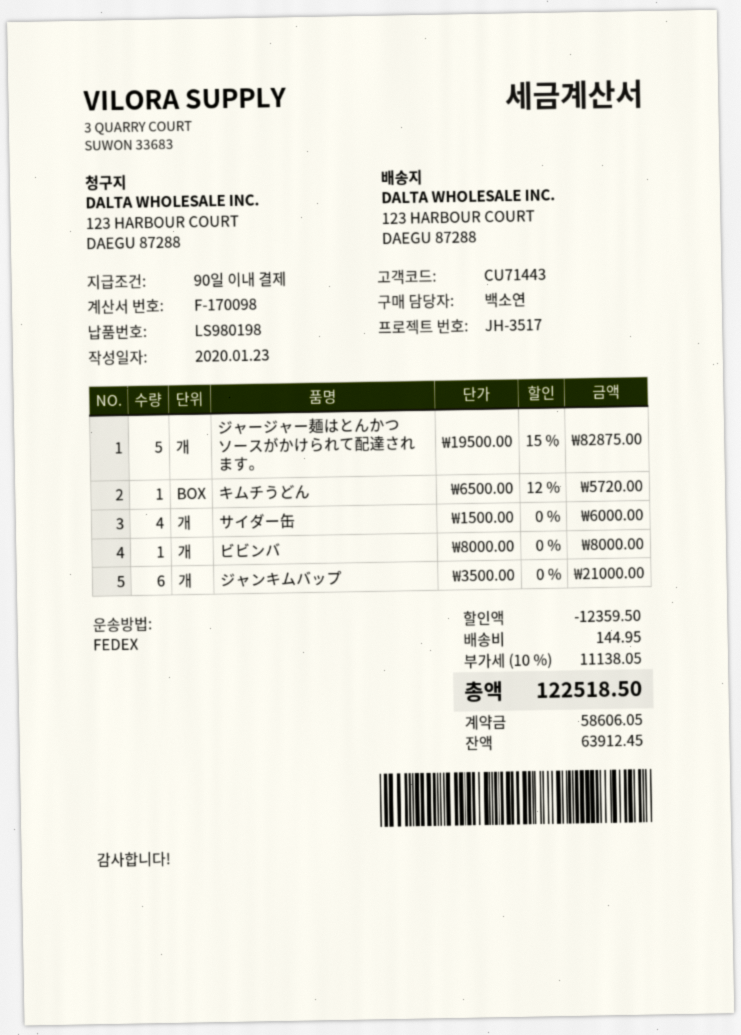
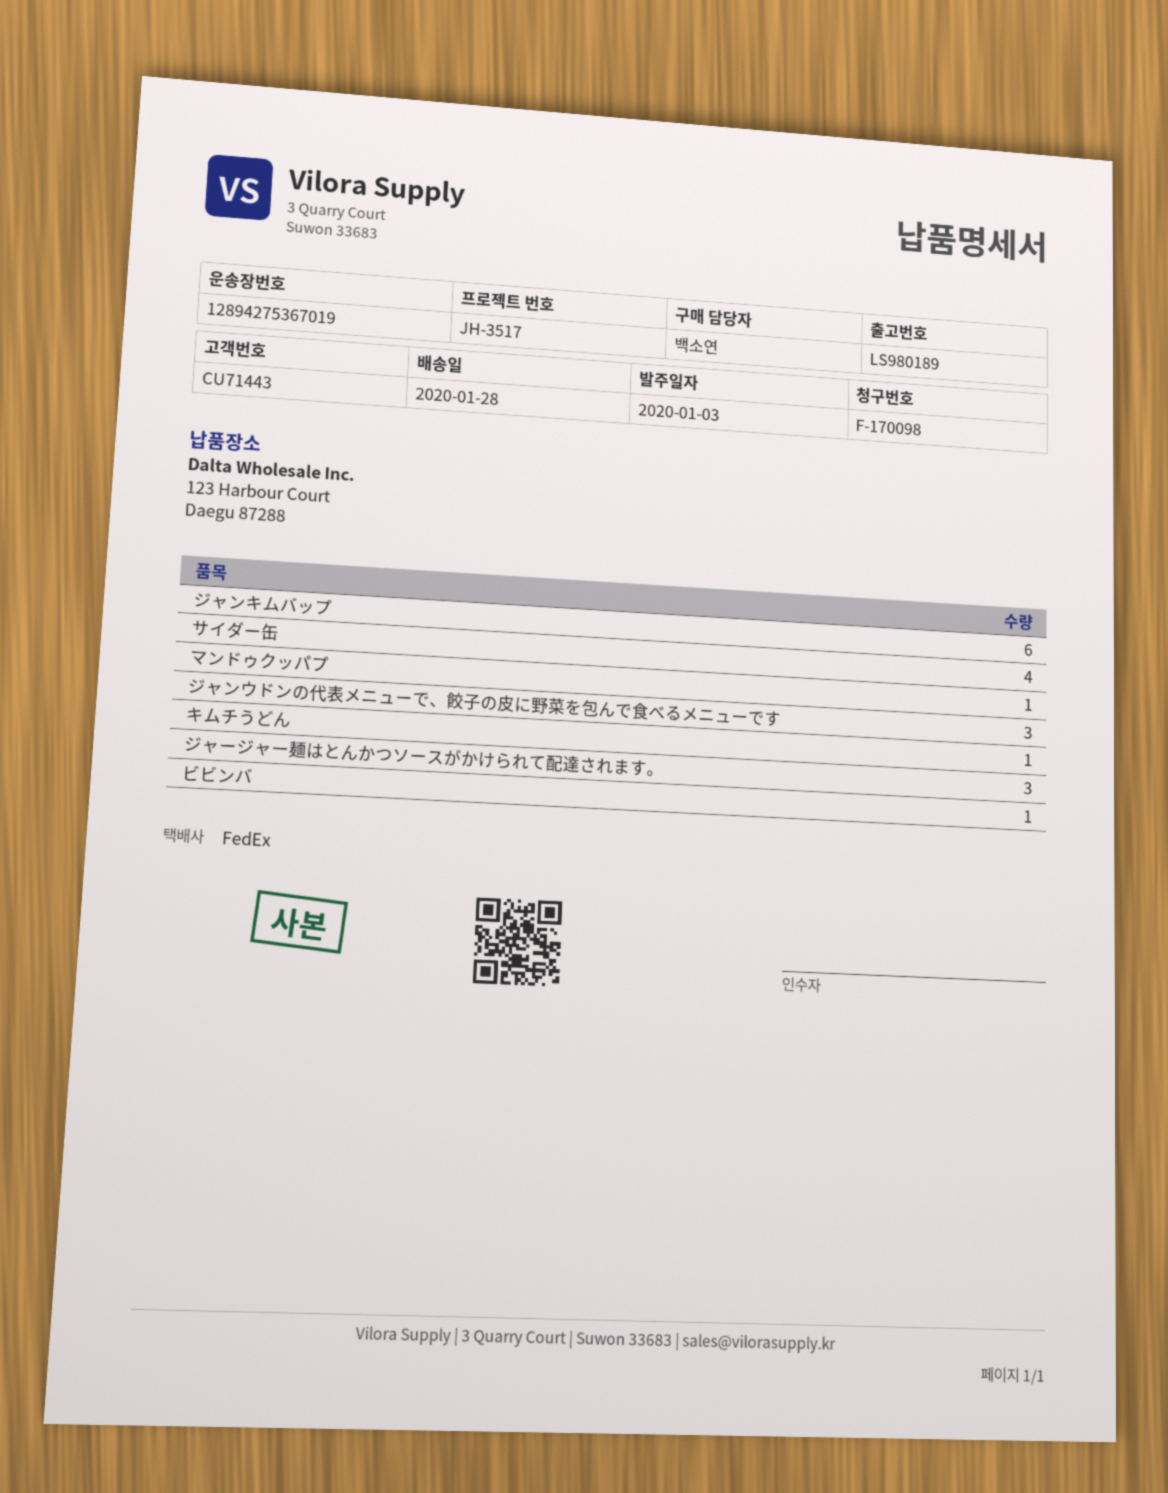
delivery note number: LS980198 -> LS980189
ジャージャー麺はとんかつソースがかけられて配達されます。: 5 -> 3
マンドゥクッパプ: none -> 1
ジャンウドンの代表メニューで、餃子の皮に野菜を包んで食べるメニューです: none -> 3

